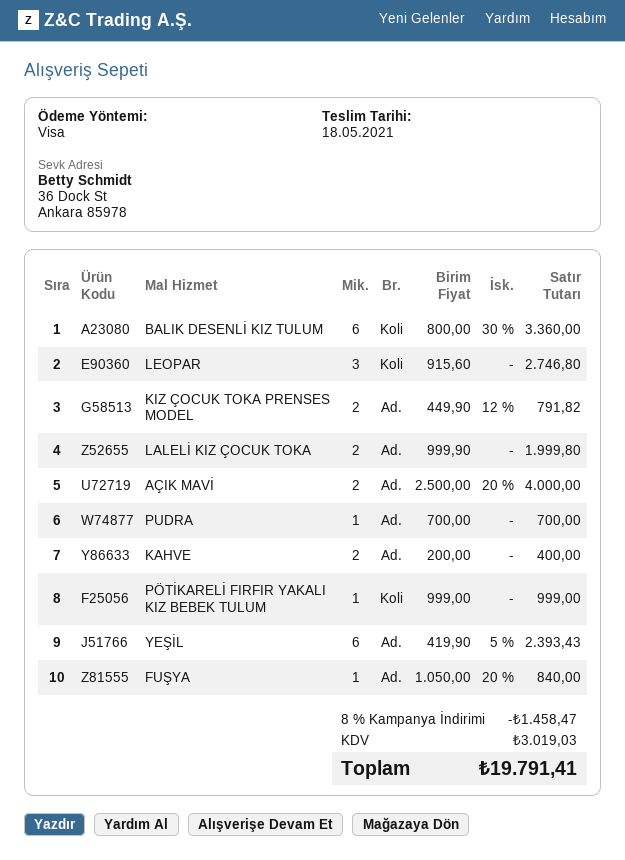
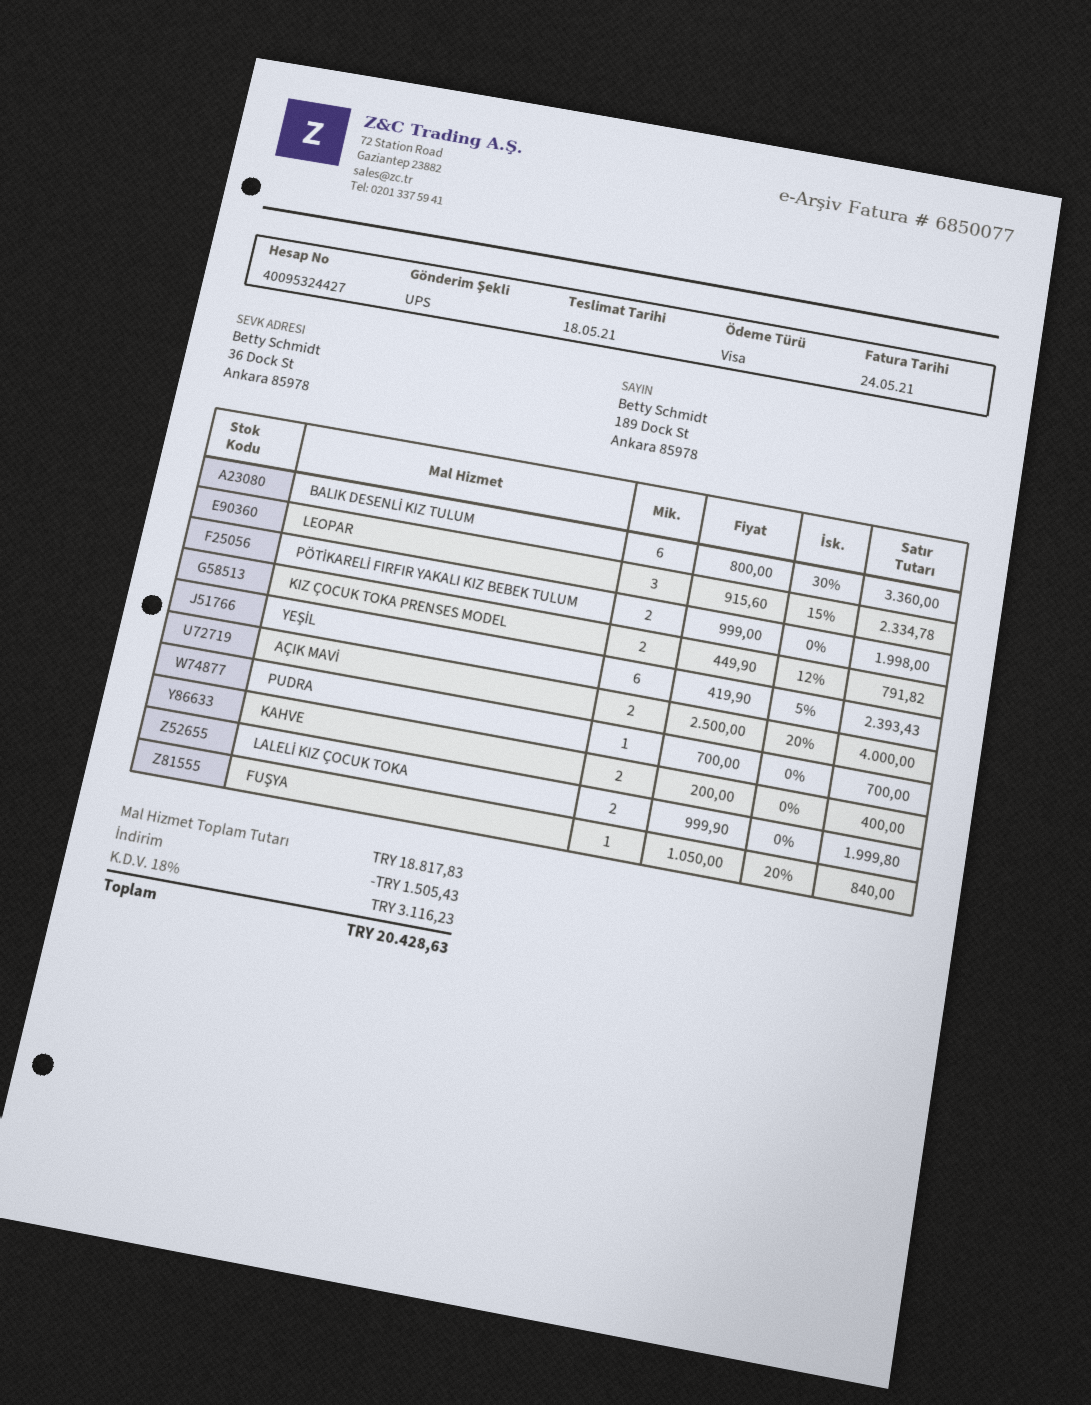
LEOPAR: 3 x 915.60 = 2746.80 -> 3 x 915.60 - 15% = 2334.78
PÖTİKARELİ FIRFIR YAKALI KIZ BEBEK TULUM: 1 x 999.00 = 999.00 -> 2 x 999.00 = 1998.00
discount: 1458.47 -> 1505.43
tax: 3019.03 -> 3116.23
total: 19791.41 -> 20428.63

